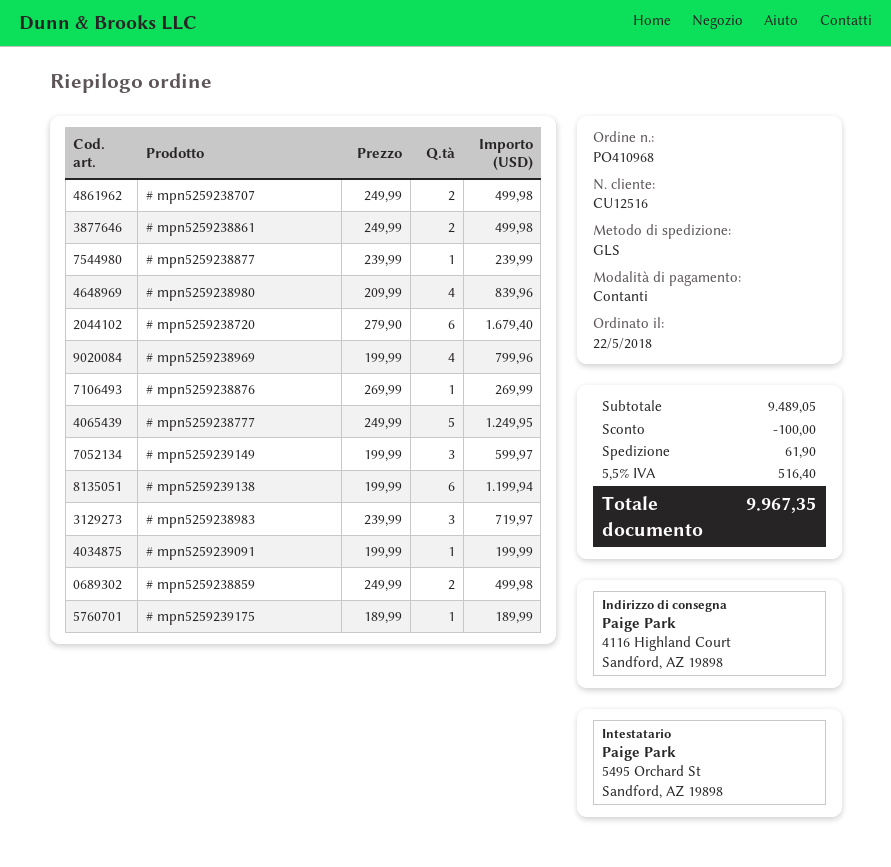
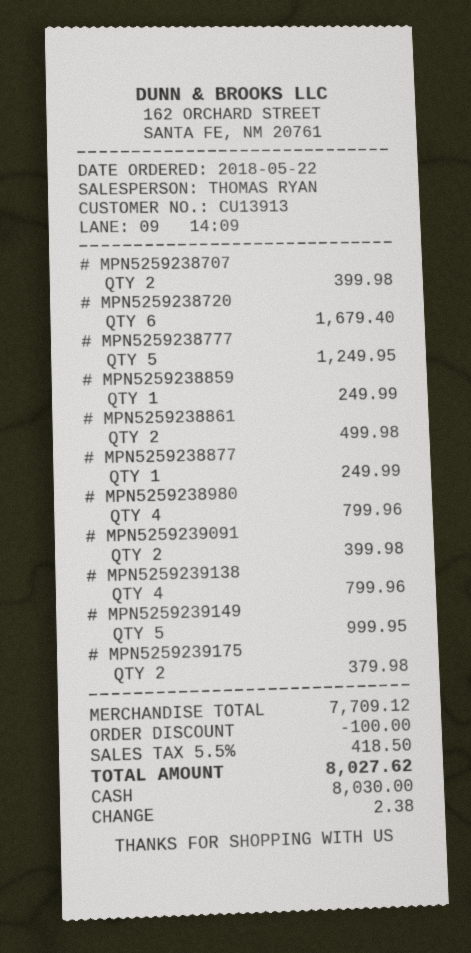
customer number: CU12516 -> CU13913
# mpn5259238707: 2 for 499.98 -> 2 for 399.98
# mpn5259238877: 1 for 239.99 -> 1 for 249.99
# mpn5259238980: 4 for 839.96 -> 4 for 799.96
# mpn5259238969: 4 for 799.96 -> none
# mpn5259238876: 1 for 269.99 -> none
# mpn5259239149: 3 for 599.97 -> 5 for 999.95
# mpn5259239138: 6 for 1199.94 -> 4 for 799.96
# mpn5259238983: 3 for 719.97 -> none
# mpn5259239091: 1 for 199.99 -> 2 for 399.98
# mpn5259238859: 2 for 499.98 -> 1 for 249.99
# mpn5259239175: 1 for 189.99 -> 2 for 379.98
subtotal: 9489.05 -> 7709.12
shipping: 61.90 -> none
tax: 5.5% = 516.40 -> 5.5% = 418.50
total: 9967.35 -> 8027.62

